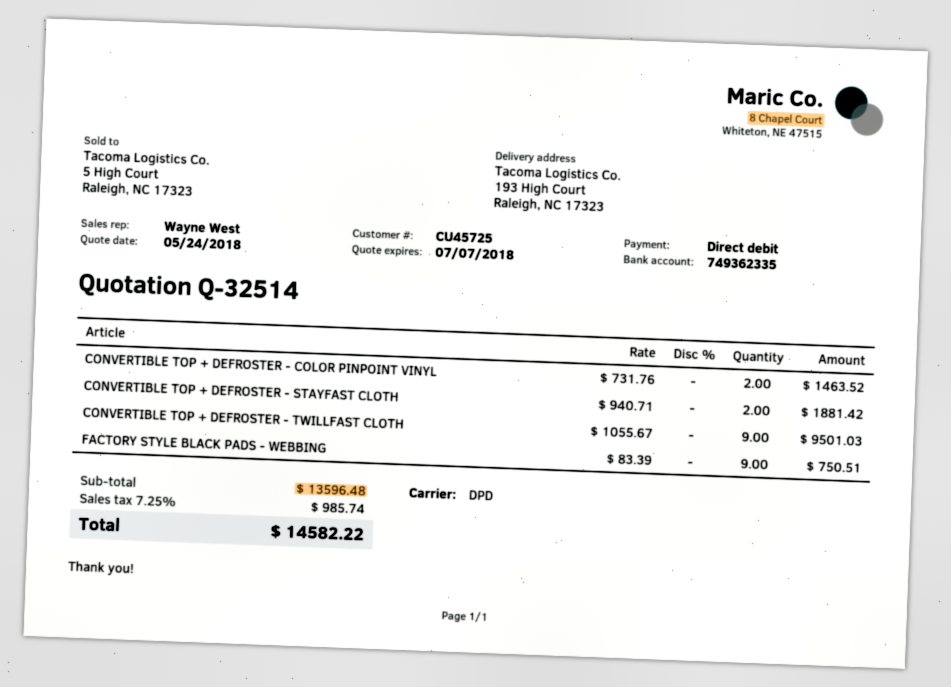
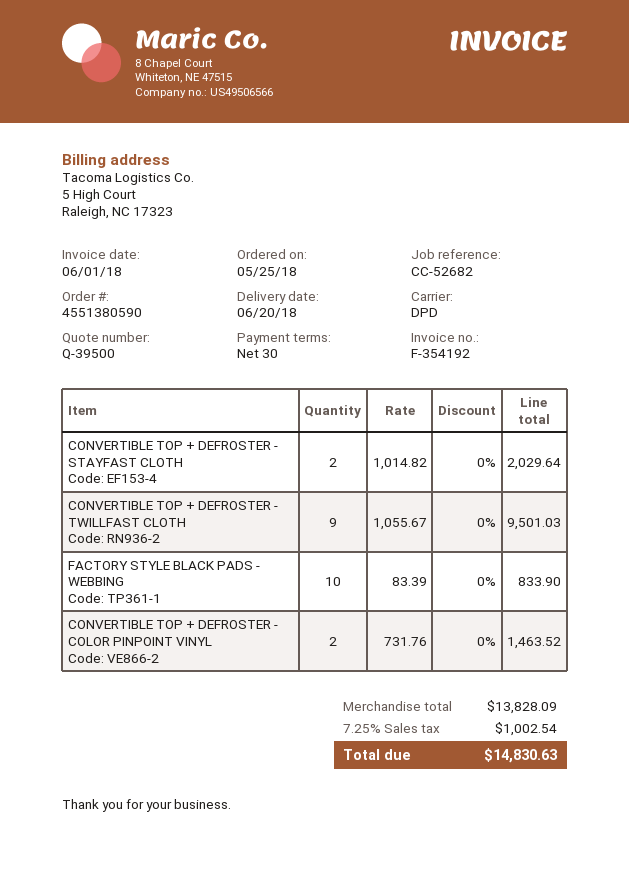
quote number: Q-32514 -> Q-39500
CONVERTIBLE TOP + DEFROSTER - STAYFAST CLOTH: 2 x 940.71 = 1881.42 -> 2 x 1014.82 = 2029.64
FACTORY STYLE BLACK PADS - WEBBING: 9 x 83.39 = 750.51 -> 10 x 83.39 = 833.90
subtotal: 13596.48 -> 13828.09
tax: 7.25% = 985.74 -> 7.25% = 1002.54
total: 14582.22 -> 14830.63

